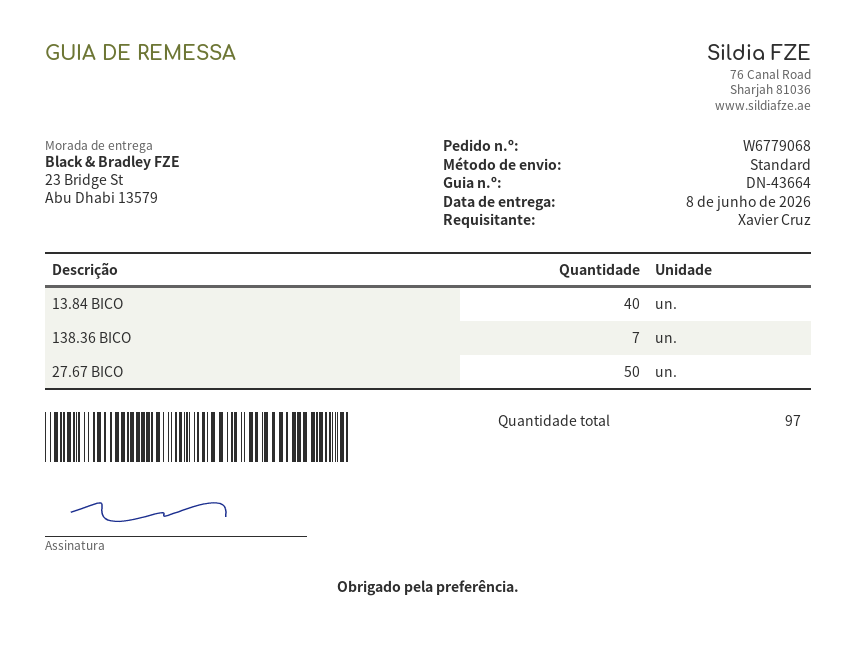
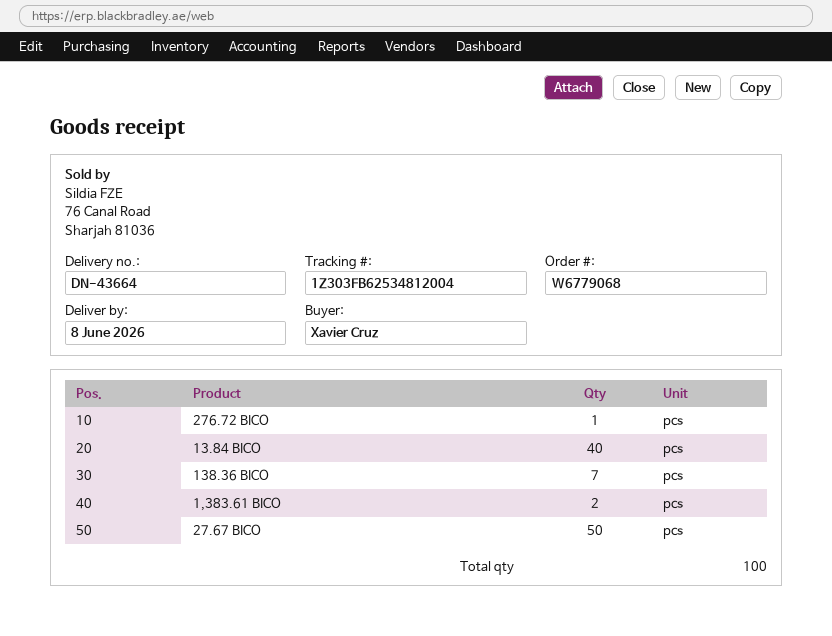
276.72 BICO: none -> 1
1,383.61 BICO: none -> 2
total quantity: 97 -> 100

